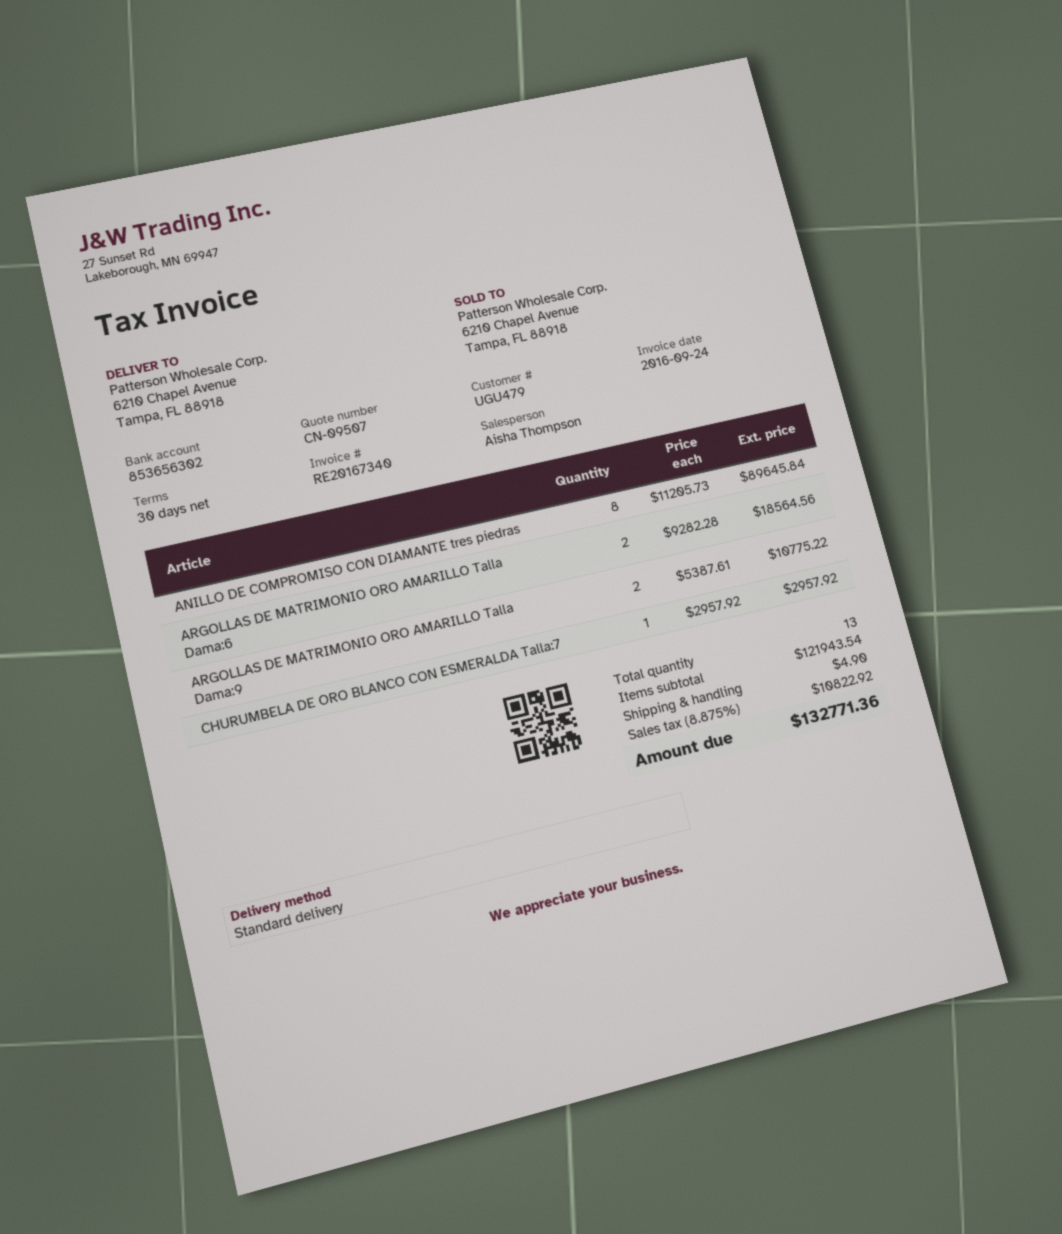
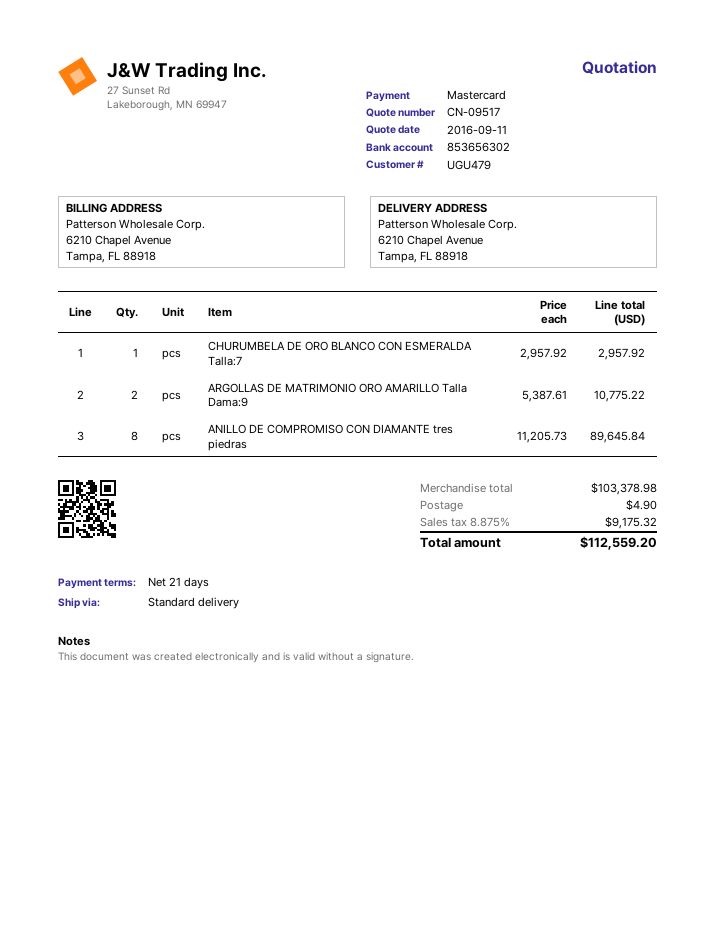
quote number: CN-09507 -> CN-09517
payment terms: 30 days -> 21 days
ARGOLLAS DE MATRIMONIO ORO AMARILLO Talla Dama:6: 2 x 9282.28 = 18564.56 -> none
subtotal: 121943.54 -> 103378.98
tax: 8.875% = 10822.92 -> 8.875% = 9175.32
total: 132771.36 -> 112559.20

